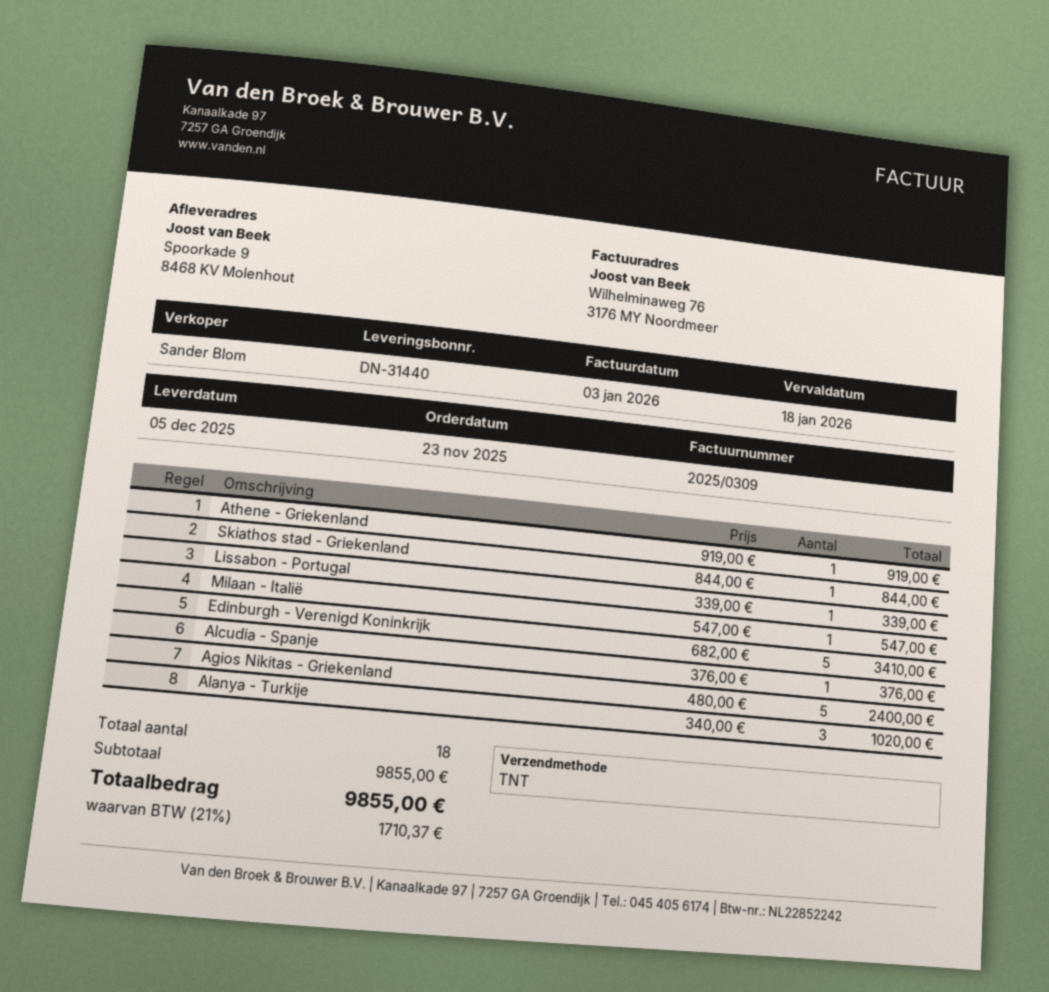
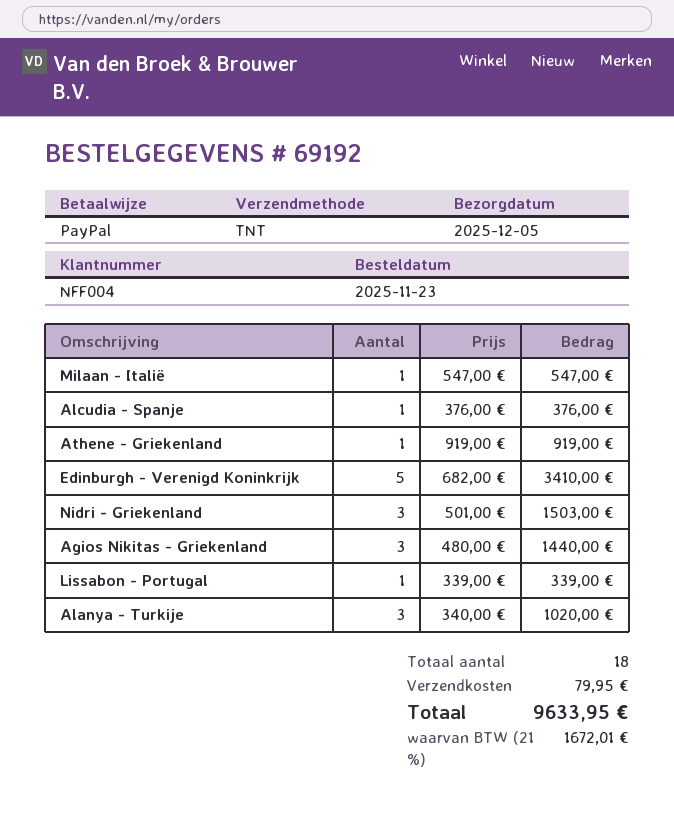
Skiathos stad - Griekenland: 1 x 844.00 = 844.00 -> none
Agios Nikitas - Griekenland: 5 x 480.00 = 2400.00 -> 3 x 480.00 = 1440.00
Nidri - Griekenland: none -> 3 x 501.00 = 1503.00
shipping: none -> 79.95
tax: 21% = 1710.37 -> 21% = 1672.01
total: 9855.00 -> 9633.95

